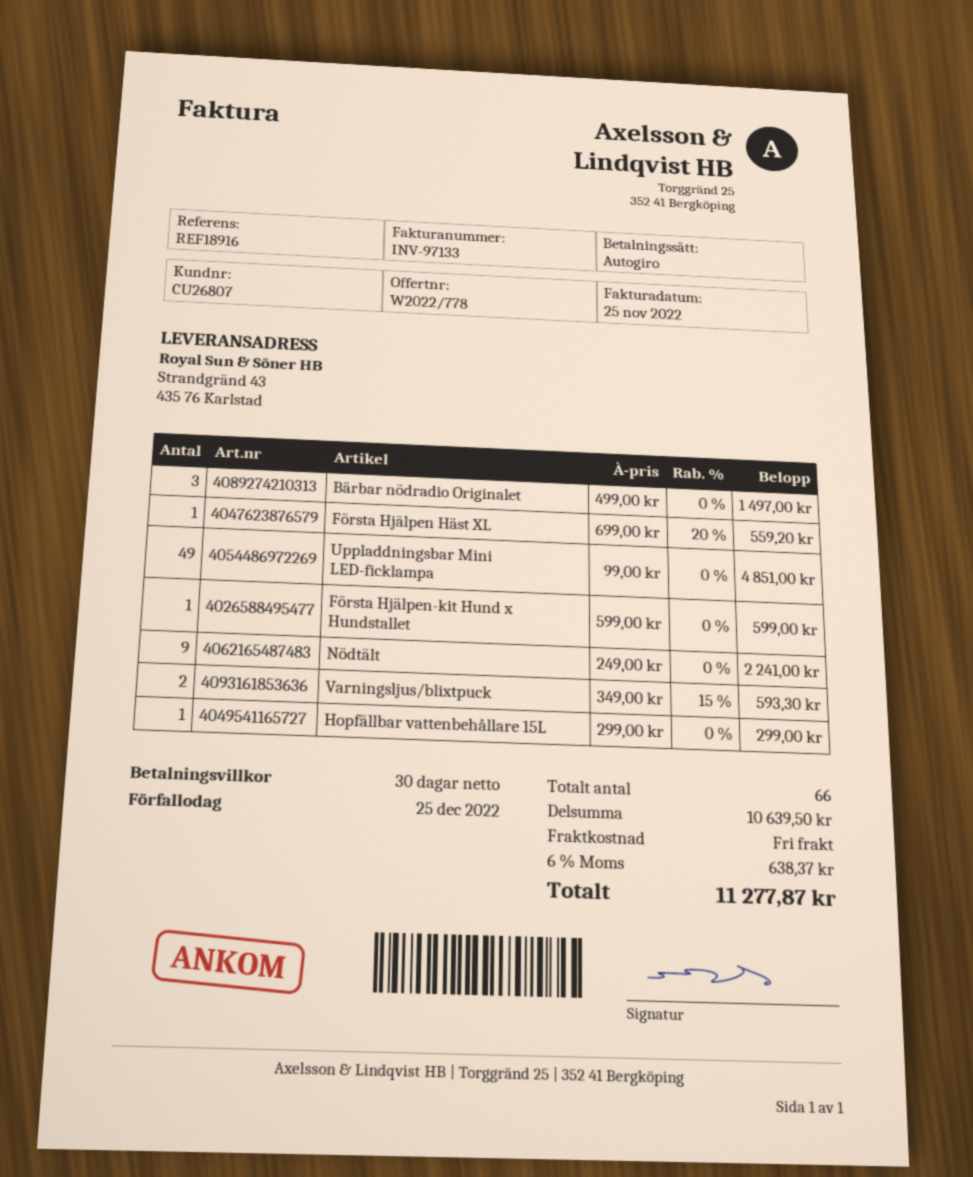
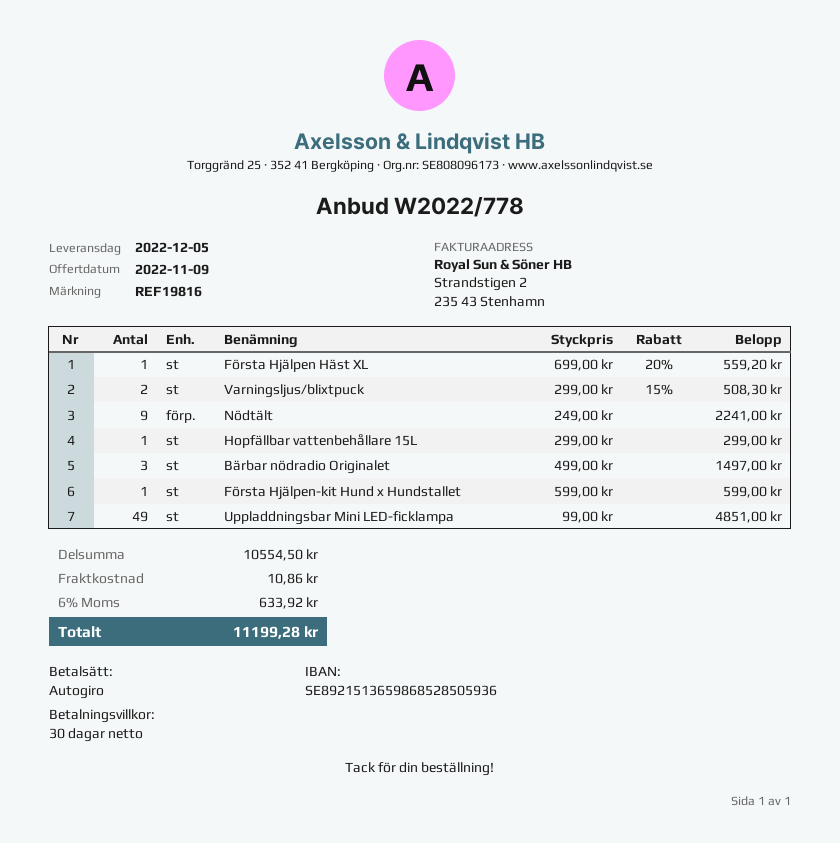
reference: REF18916 -> REF19816
Varningsljus/blixtpuck: 2 x 349.00 - 15% = 593.30 -> 2 x 299.00 - 15% = 508.30
subtotal: 10639.50 -> 10554.50
shipping: 0.00 -> 10.86
tax: 6% = 638.37 -> 6% = 633.92
total: 11277.87 -> 11199.28

